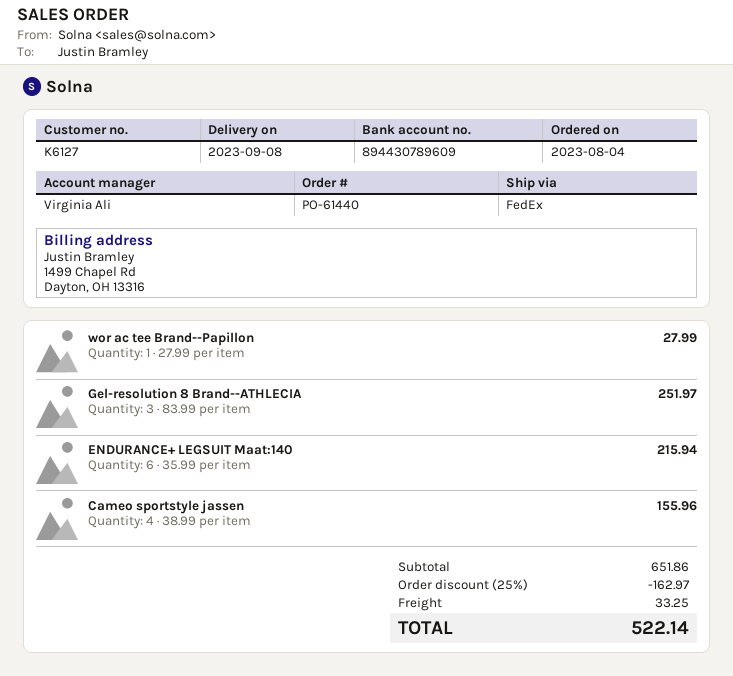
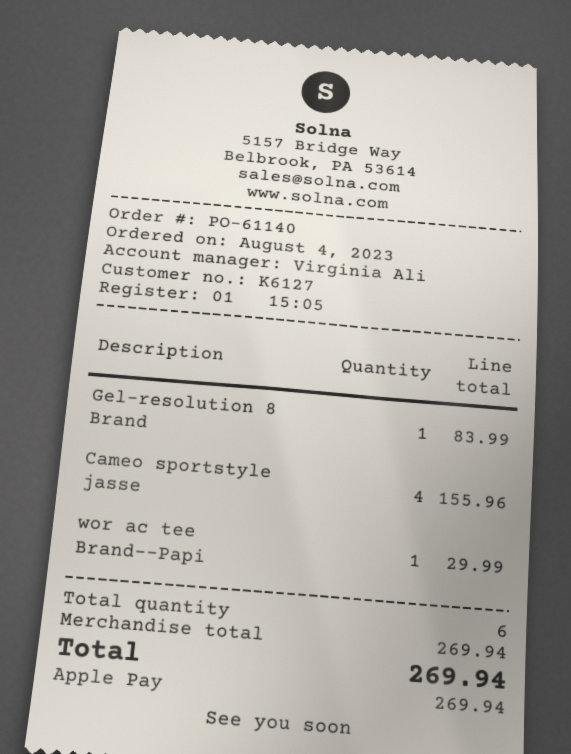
order number: PO-61440 -> PO-61140
wor ac tee Brand--Papillon: 1 for 27.99 -> 1 for 29.99
Gel-resolution 8 Brand--ATHLECIA: 3 for 251.97 -> 1 for 83.99
ENDURANCE+ LEGSUIT Maat:140: 6 for 215.94 -> none
subtotal: 651.86 -> 269.94
discount: 25% = 162.97 -> none
shipping: 33.25 -> none
total: 522.14 -> 269.94

